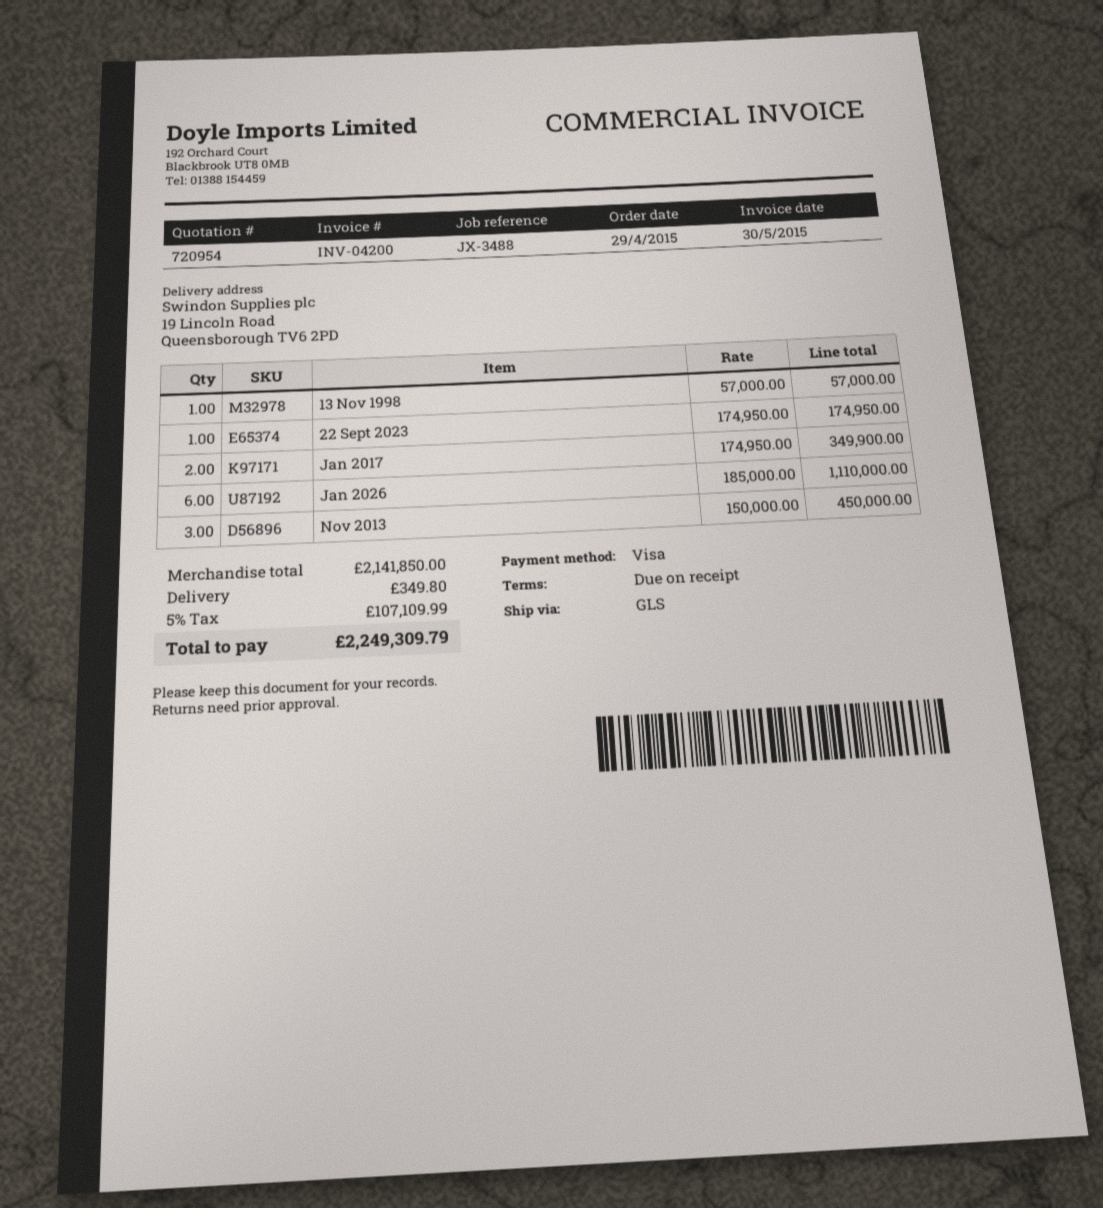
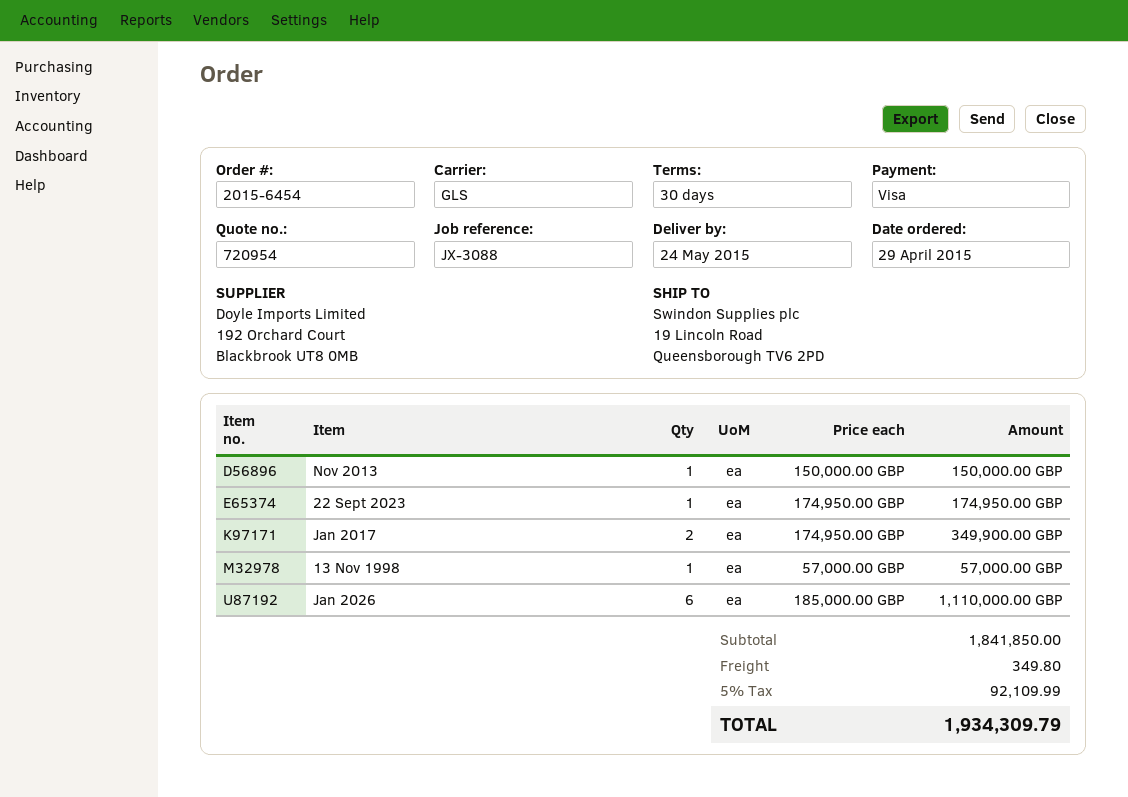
payment terms: on receipt -> 30 days
reference: JX-3488 -> JX-3088
Nov 2013: 3 x 150000.00 = 450000.00 -> 1 x 150000.00 = 150000.00
subtotal: 2141850.00 -> 1841850.00
tax: 5% = 107109.99 -> 5% = 92109.99
total: 2249309.79 -> 1934309.79

